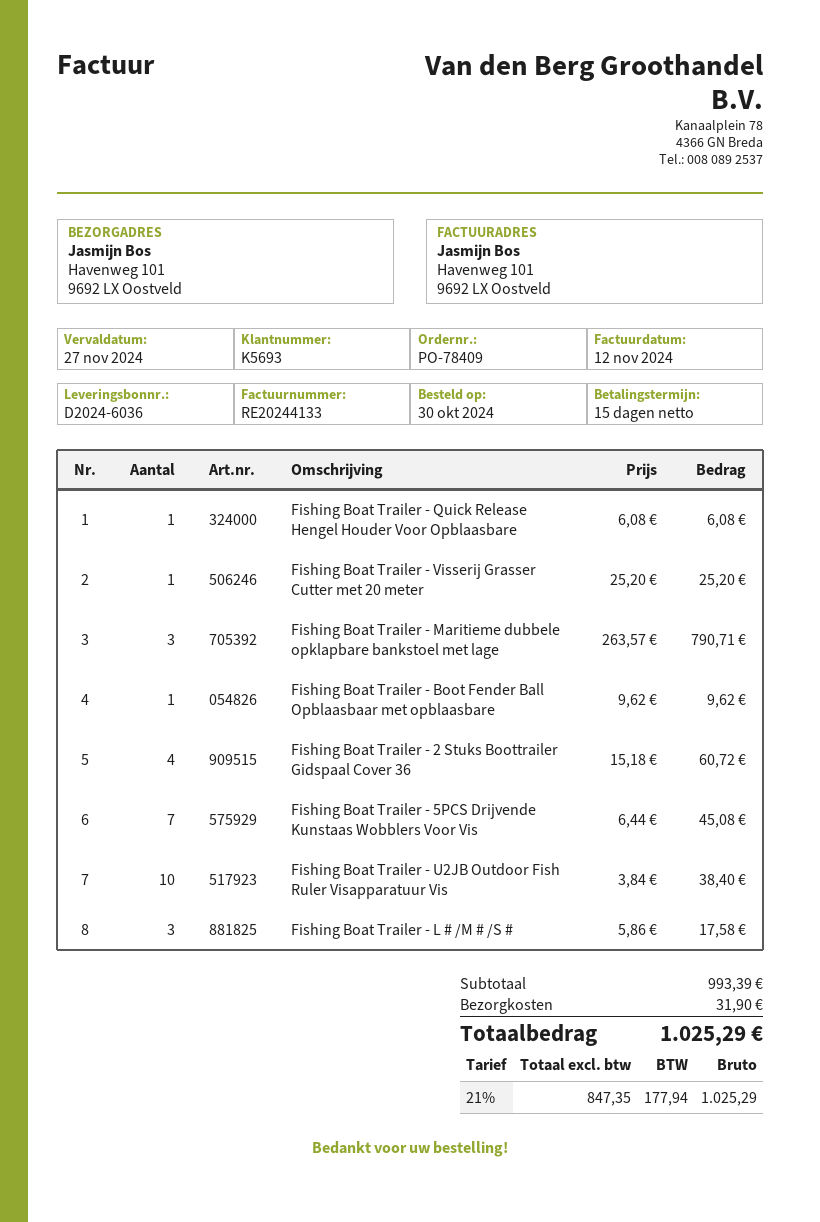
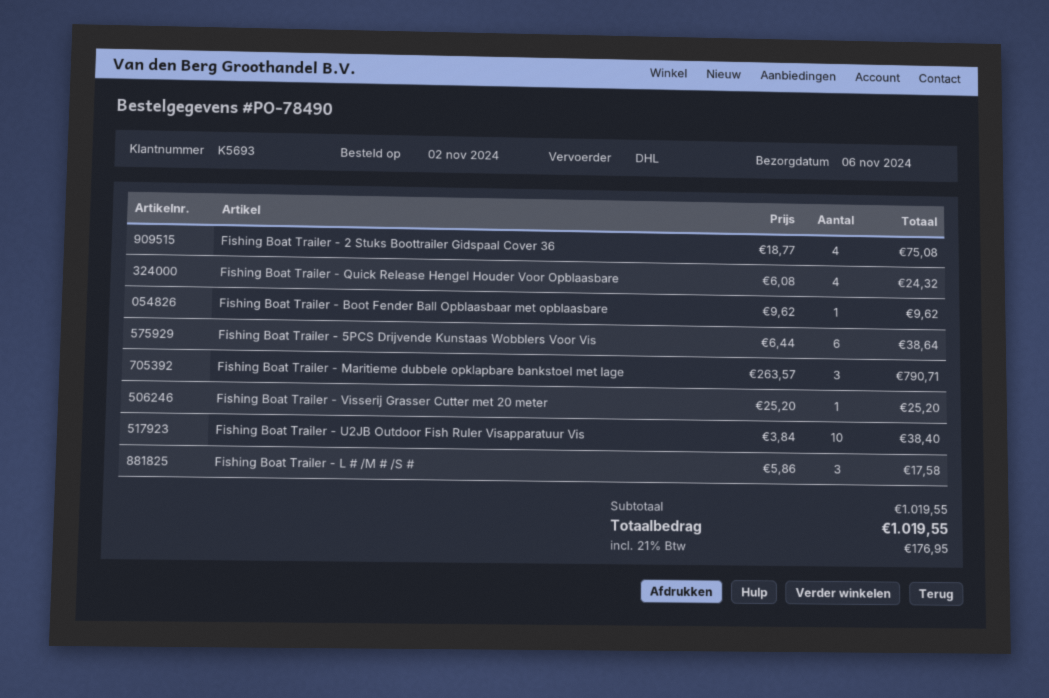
order number: PO-78409 -> PO-78490
order date: 2024-10-30 -> 2024-11-02
Fishing Boat Trailer - Quick Release Hengel Houder Voor Opblaasbare: 1 x 6.08 = 6.08 -> 4 x 6.08 = 24.32
Fishing Boat Trailer - 2 Stuks Boottrailer Gidspaal Cover 36: 4 x 15.18 = 60.72 -> 4 x 18.77 = 75.08
Fishing Boat Trailer - 5PCS Drijvende Kunstaas Wobblers Voor Vis: 7 x 6.44 = 45.08 -> 6 x 6.44 = 38.64
subtotal: 993.39 -> 1019.55
shipping: 31.90 -> none
tax: 21% = 177.94 -> 21% = 176.95
total: 1025.29 -> 1019.55

